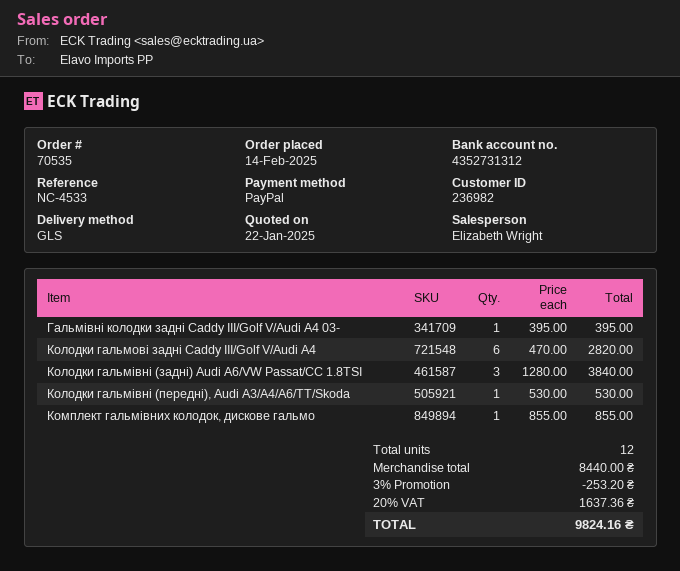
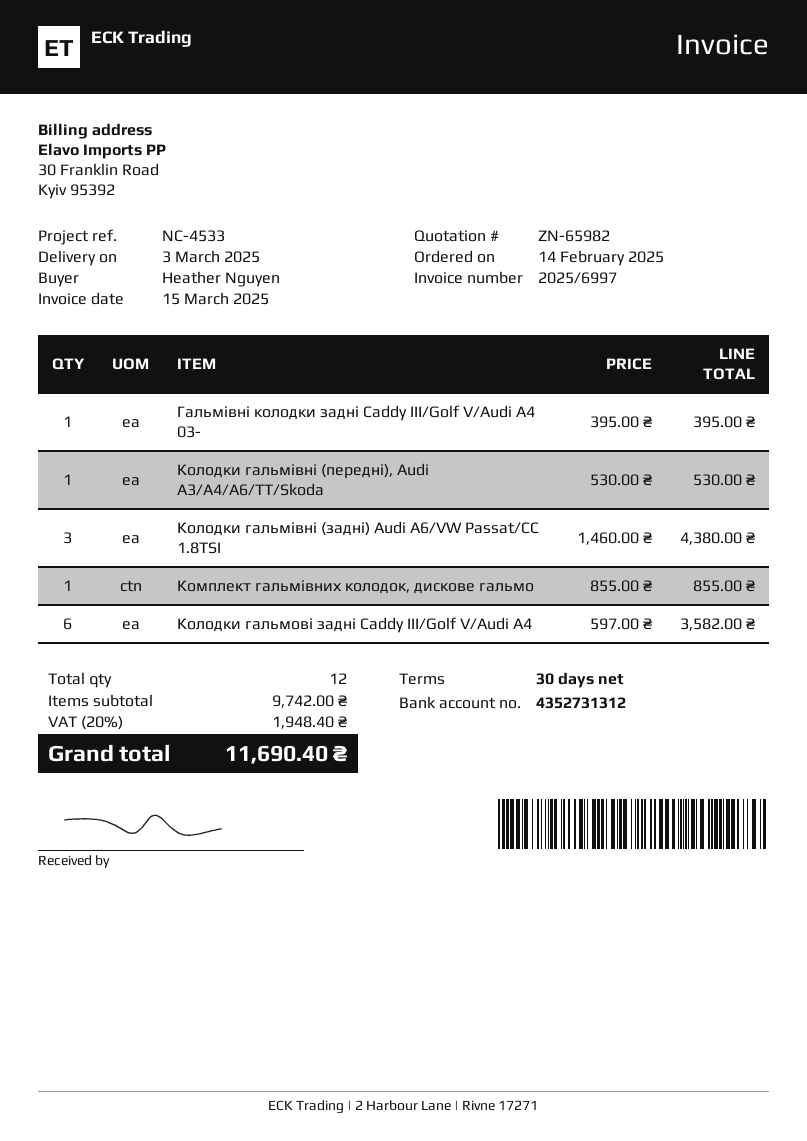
Колодки гальмові задні Caddy III/Golf V/Audi A4: 6 x 470.00 = 2820.00 -> 6 x 597.00 = 3582.00
Колодки гальмівні (задні) Audi A6/VW Passat/CC 1.8TSI: 3 x 1280.00 = 3840.00 -> 3 x 1460.00 = 4380.00
subtotal: 8440.00 -> 9742.00
discount: 3% = 253.20 -> none
tax: 20% = 1637.36 -> 20% = 1948.40
total: 9824.16 -> 11690.40

